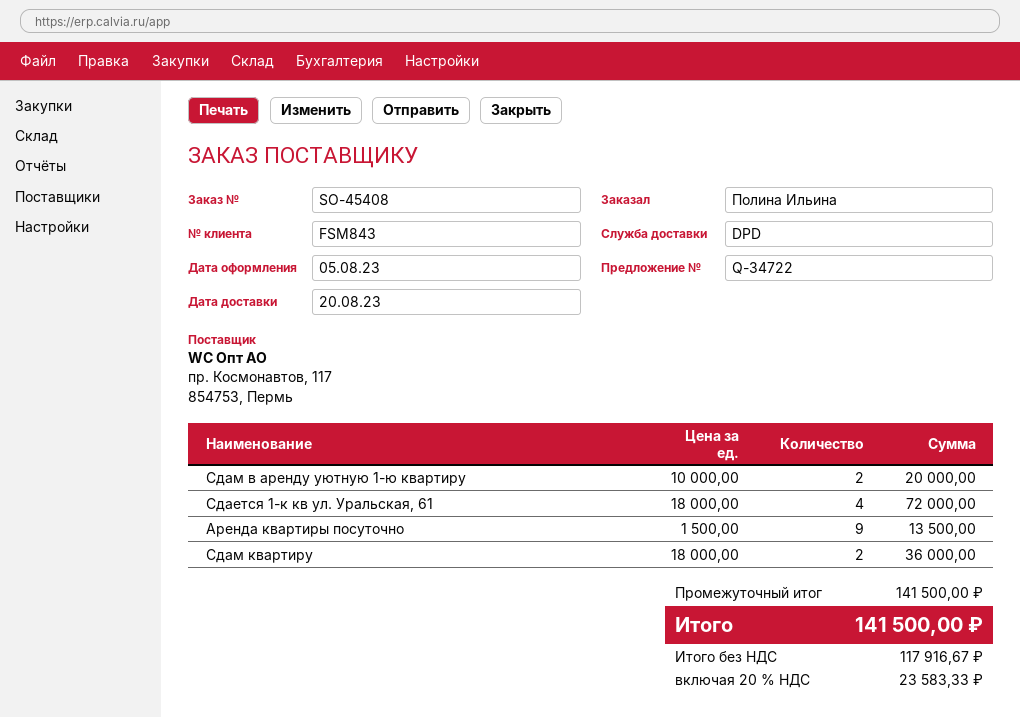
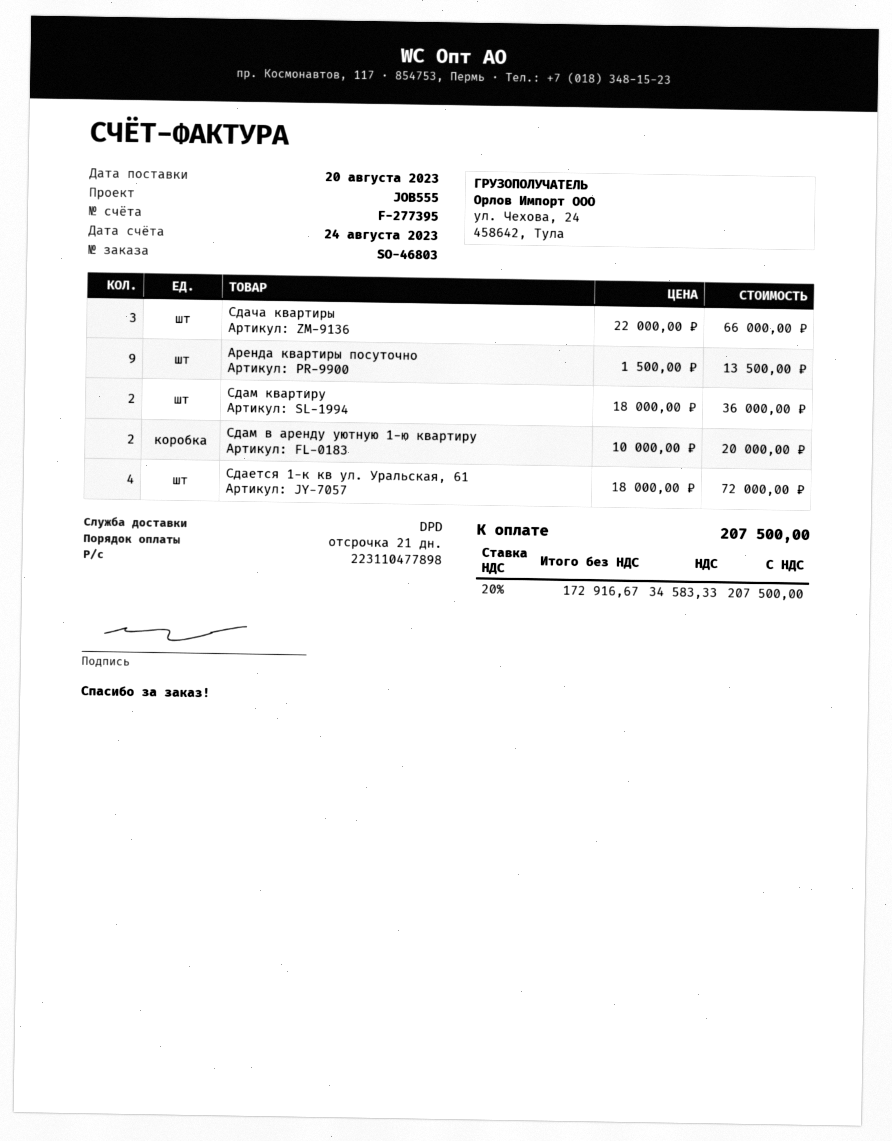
order number: SO-45408 -> SO-46803
Сдача квартиры: none -> 3 x 22000.00 = 66000.00
net: 117916.67 -> 172916.67
tax: 20% = 23583.33 -> 20% = 34583.33
total: 141500.00 -> 207500.00

